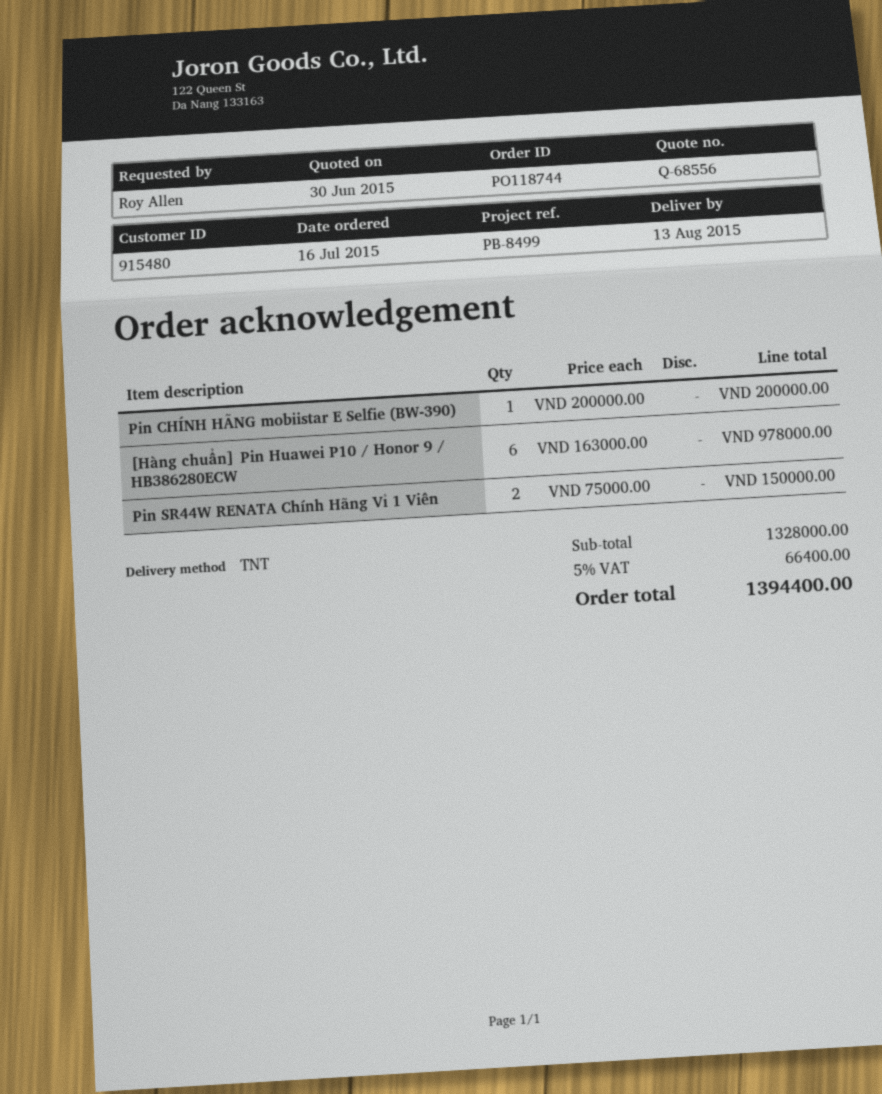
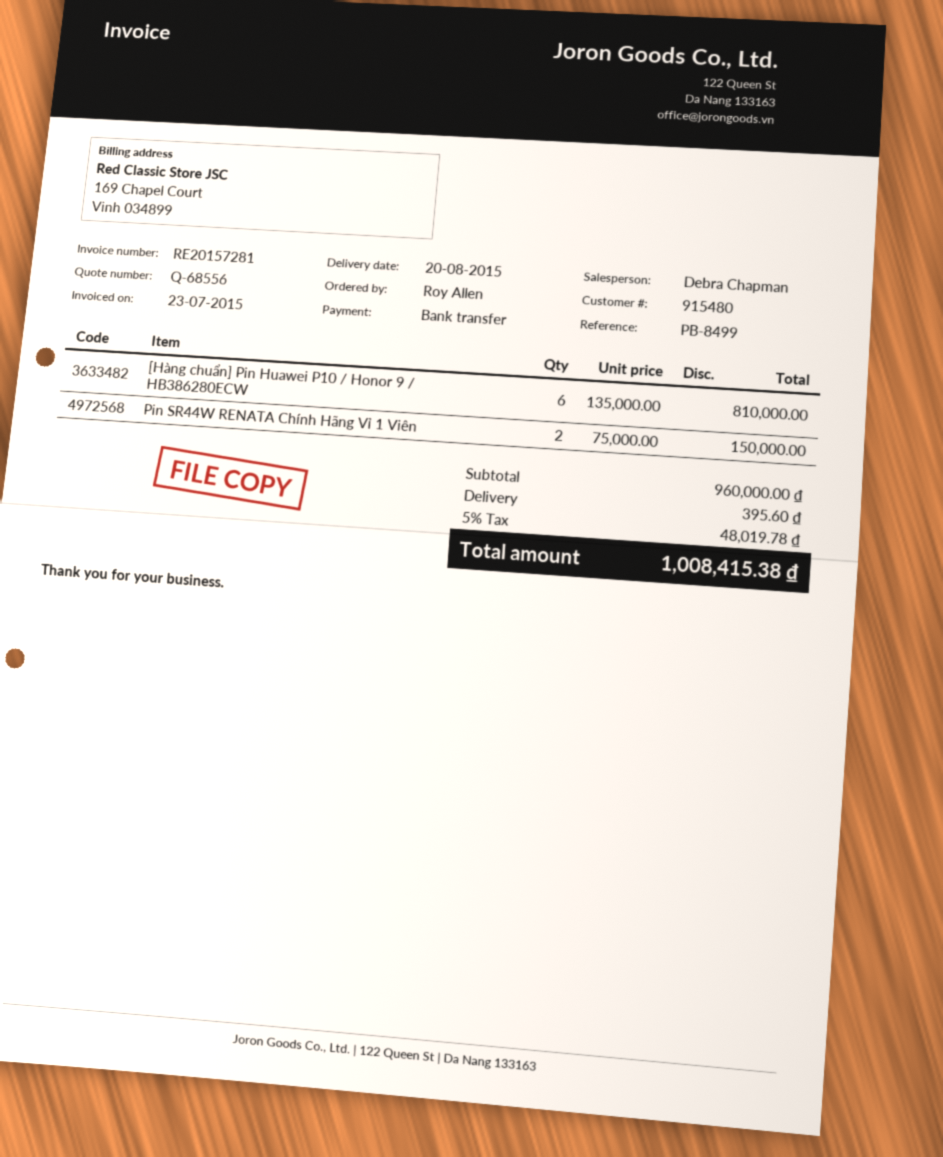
delivery date: 2015-08-13 -> 2015-08-20
Pin CHÍNH HÃNG mobiistar E Selfie (BW-390): 1 x 200000.00 = 200000.00 -> none
[Hàng chuẩn] Pin Huawei P10 / Honor 9 / HB386280ECW: 6 x 163000.00 = 978000.00 -> 6 x 135000.00 = 810000.00
subtotal: 1328000.00 -> 960000.00
shipping: none -> 395.60
tax: 5% = 66400.00 -> 5% = 48019.78
total: 1394400.00 -> 1008415.38

